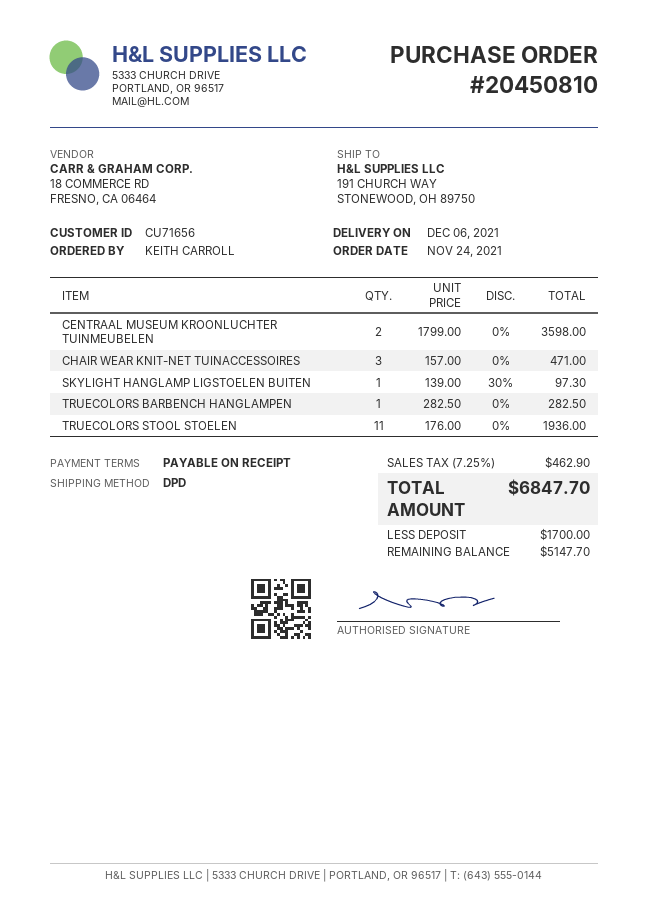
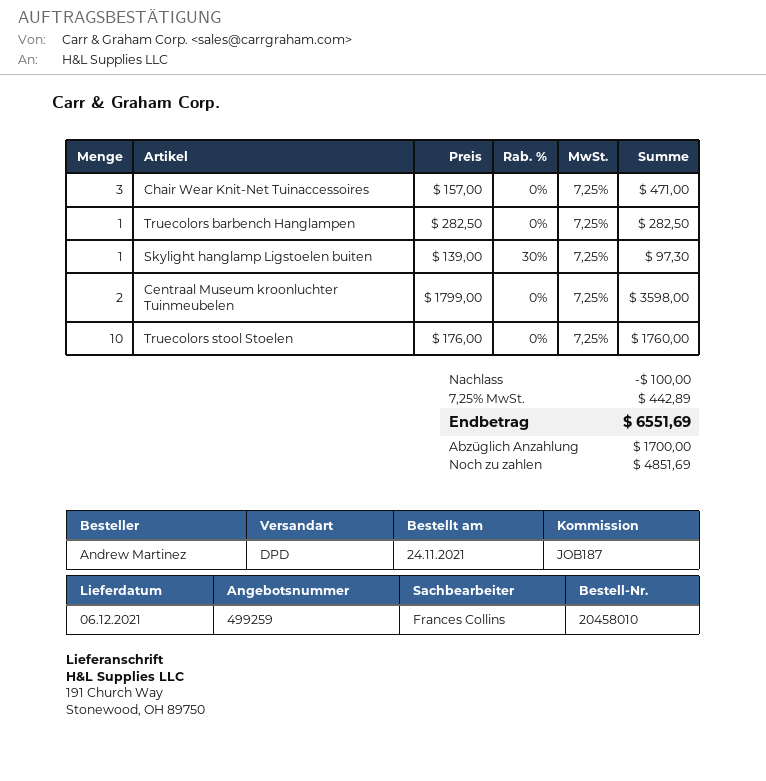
order number: 20450810 -> 20458010
ordered by: KEITH CARROLL -> Andrew Martinez
TRUECOLORS STOOL STOELEN: 11 x 176.00 = 1936.00 -> 10 x 176.00 = 1760.00
discount: none -> 100.00
tax: 7.25% = 462.90 -> 7.25% = 442.89
total: 6847.70 -> 6551.69
balance: 5147.70 -> 4851.69

